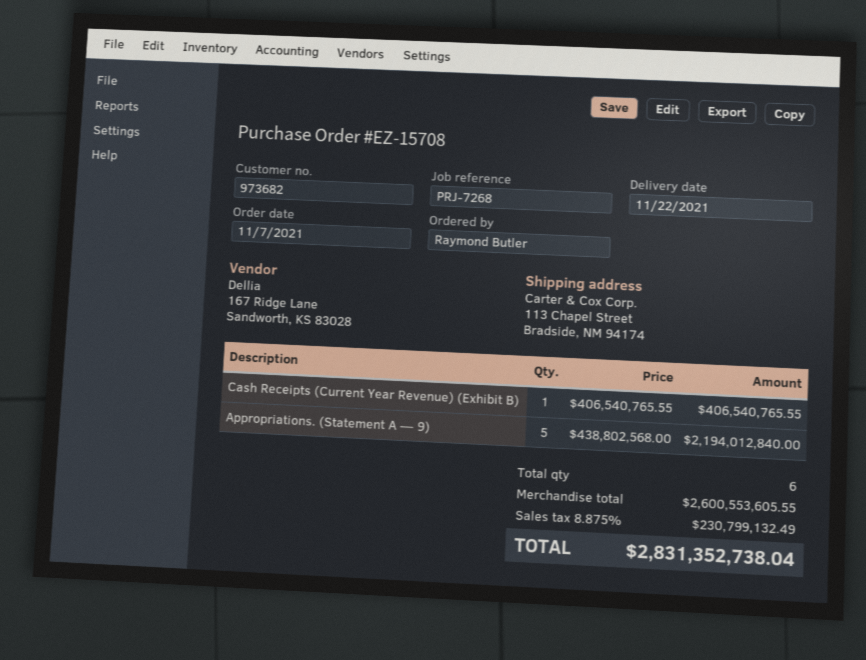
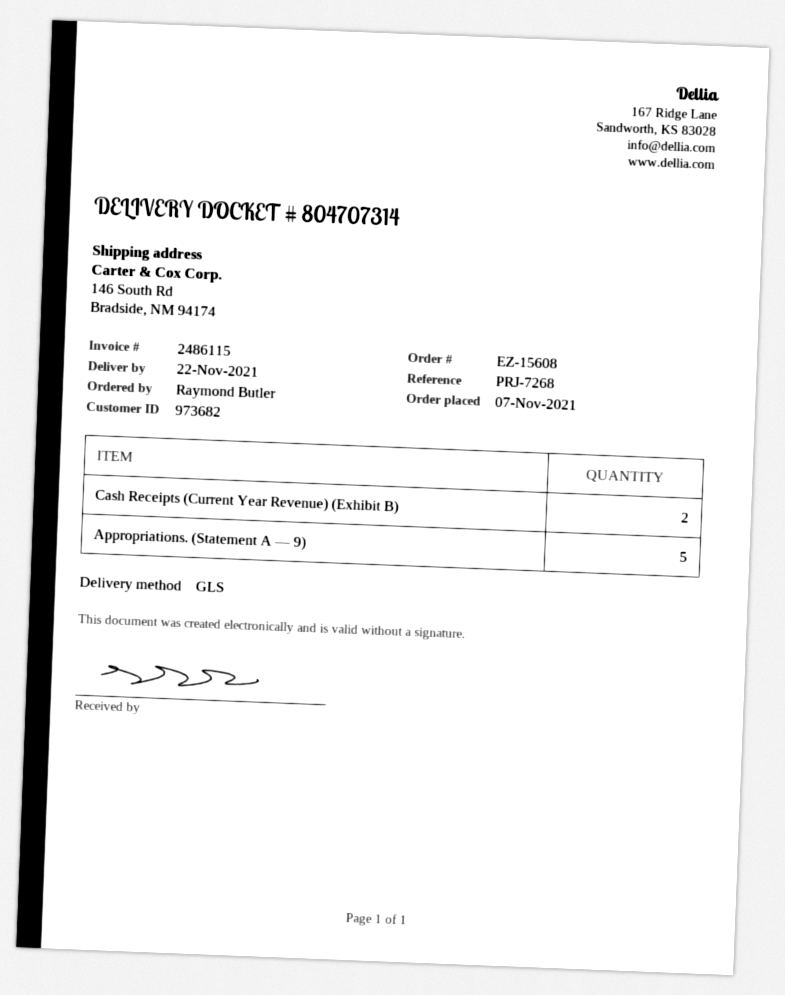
order number: EZ-15708 -> EZ-15608
ship to: 113 Chapel Street, Bradside, NM 94174 -> 146 South Rd, Bradside, NM 94174
Cash Receipts (Current Year Revenue) (Exhibit B): 1 -> 2

